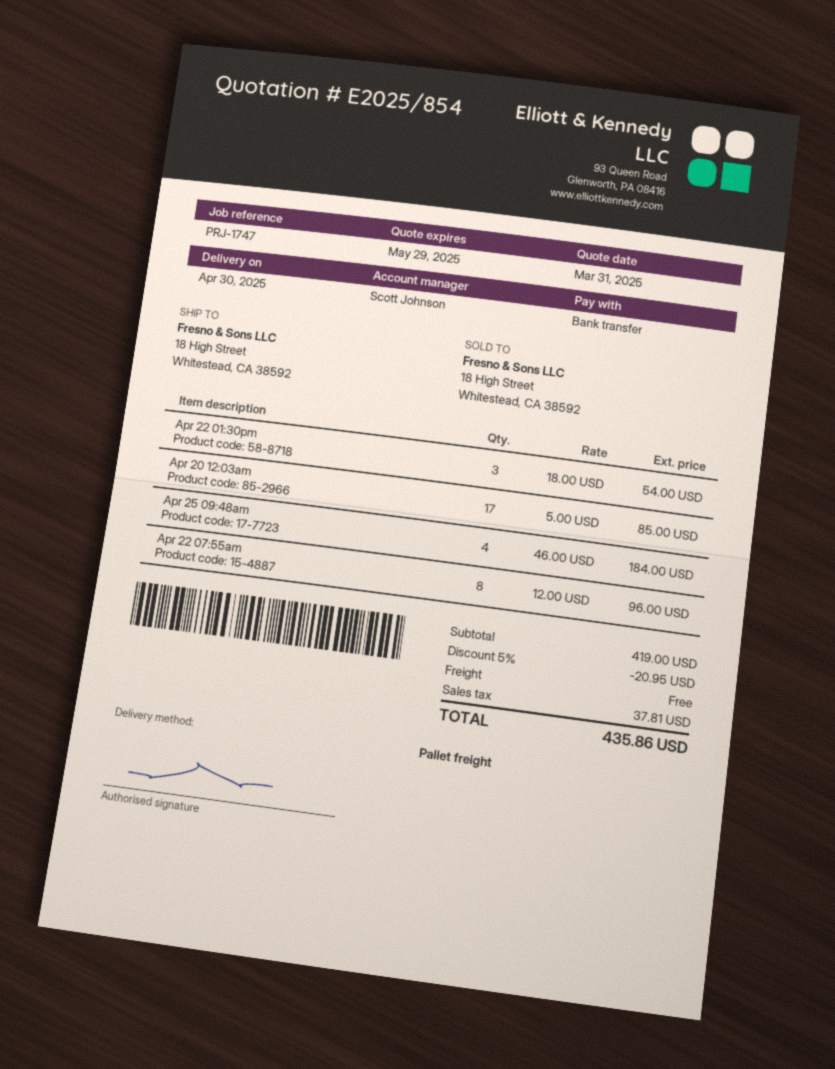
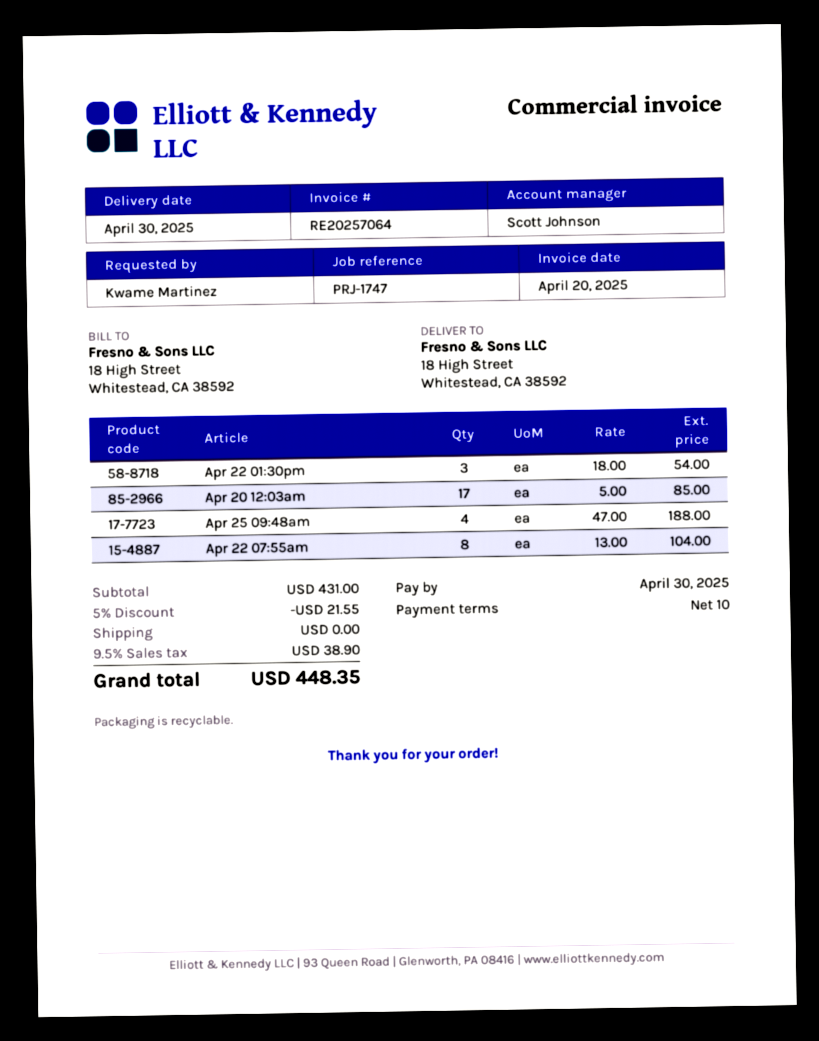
Apr 25 09:48am: 4 x 46.00 = 184.00 -> 4 x 47.00 = 188.00
Apr 22 07:55am: 8 x 12.00 = 96.00 -> 8 x 13.00 = 104.00
subtotal: 419.00 -> 431.00
discount: 5% = 20.95 -> 5% = 21.55
tax: 37.81 -> 38.90
total: 435.86 -> 448.35

